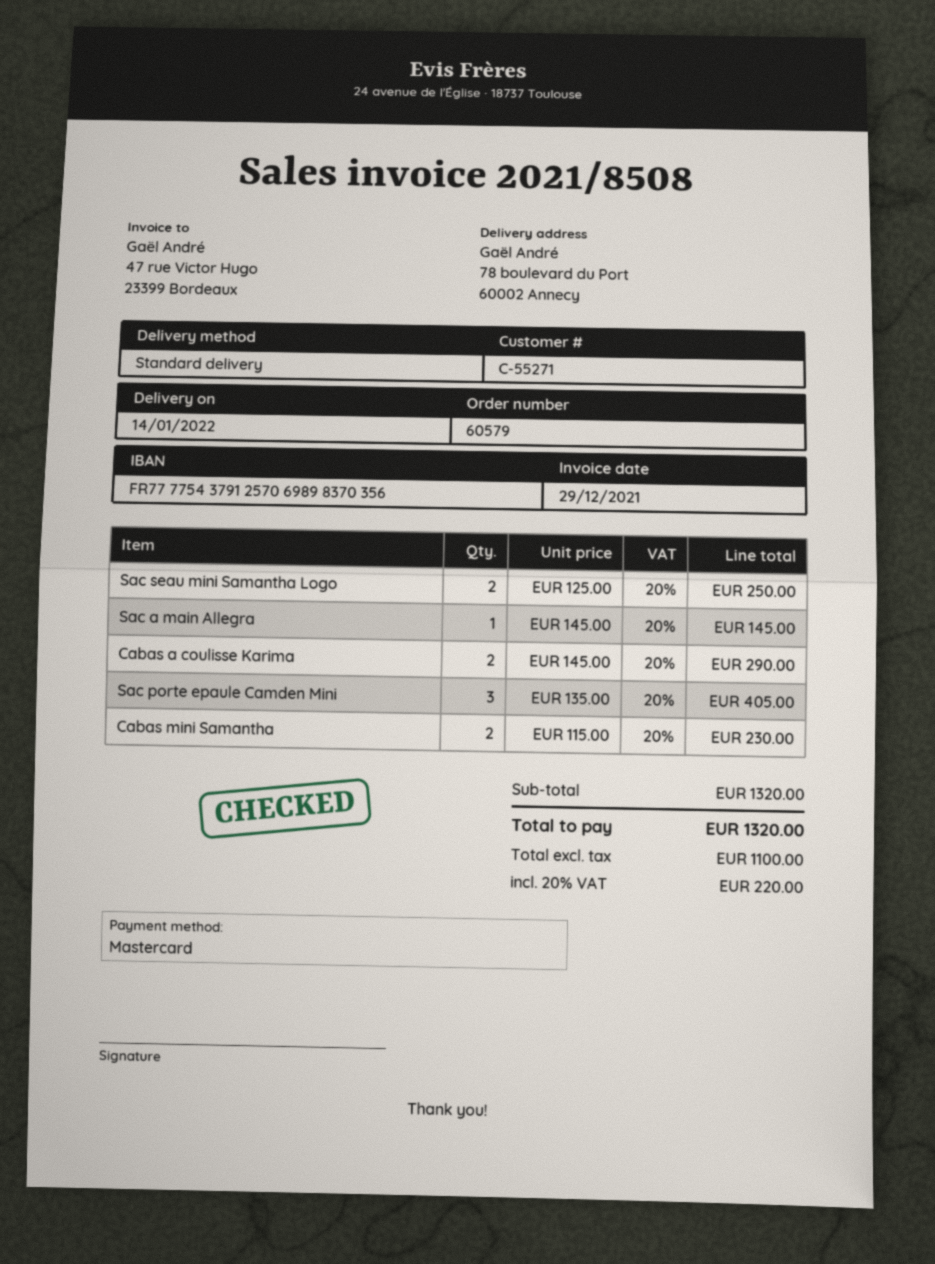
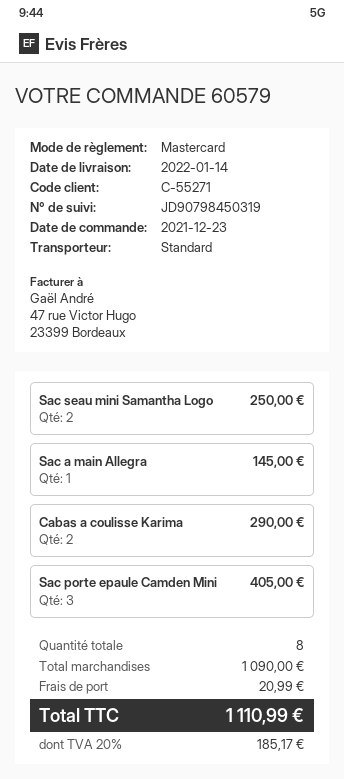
Cabas mini Samantha: 2 for 230.00 -> none
subtotal: 1320.00 -> 1090.00
shipping: none -> 20.99
tax: 20% = 220.00 -> 20% = 185.17
total: 1320.00 -> 1110.99

